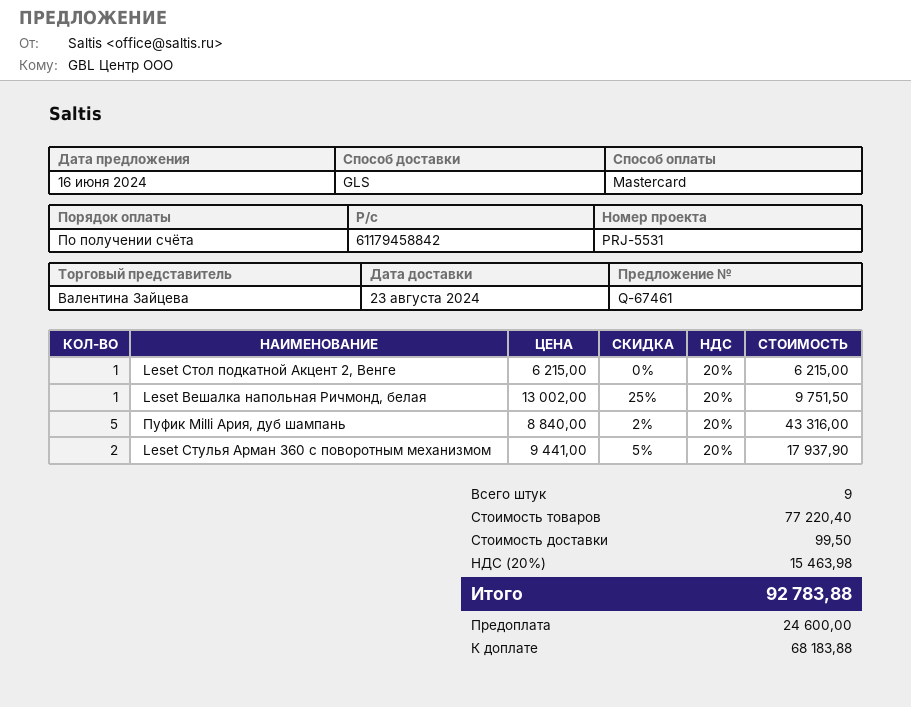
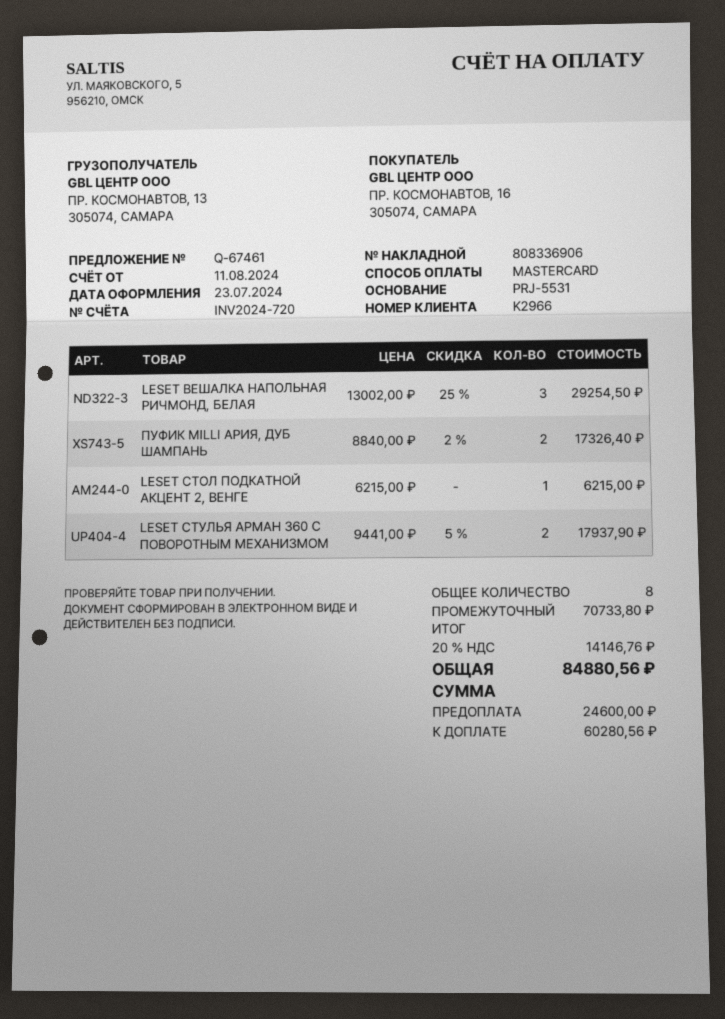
Leset Вешалка напольная Ричмонд, белая: 1 x 13002.00 - 25% = 9751.50 -> 3 x 13002.00 - 25% = 29254.50
Пуфик Milli Ария, дуб шампань: 5 x 8840.00 - 2% = 43316.00 -> 2 x 8840.00 - 2% = 17326.40
total quantity: 9 -> 8
subtotal: 77220.40 -> 70733.80
shipping: 99.50 -> none
tax: 20% = 15463.98 -> 20% = 14146.76
total: 92783.88 -> 84880.56
balance: 68183.88 -> 60280.56

